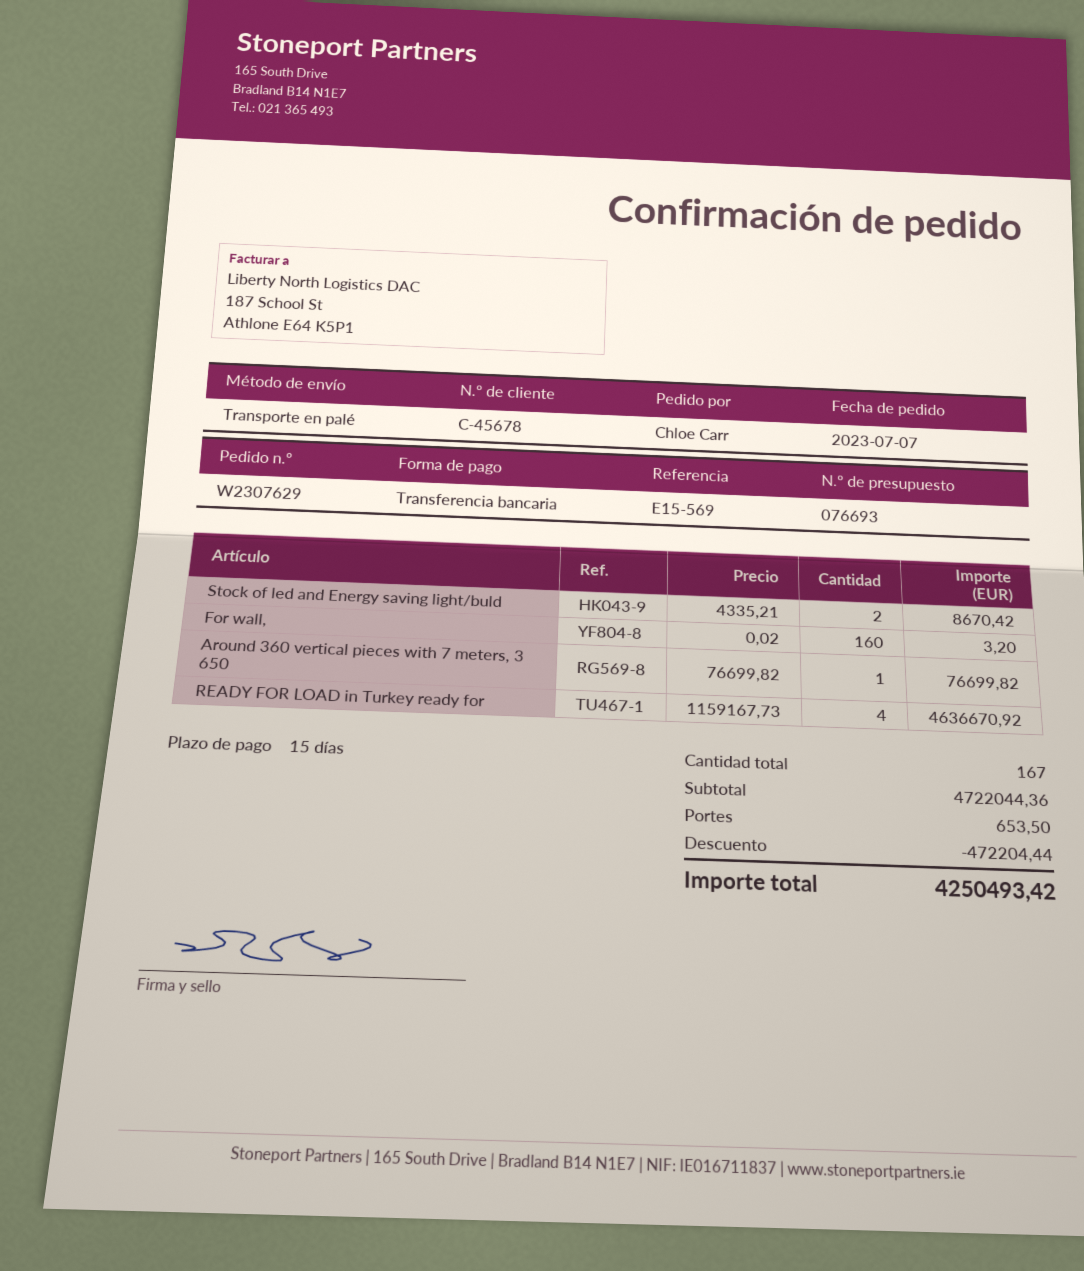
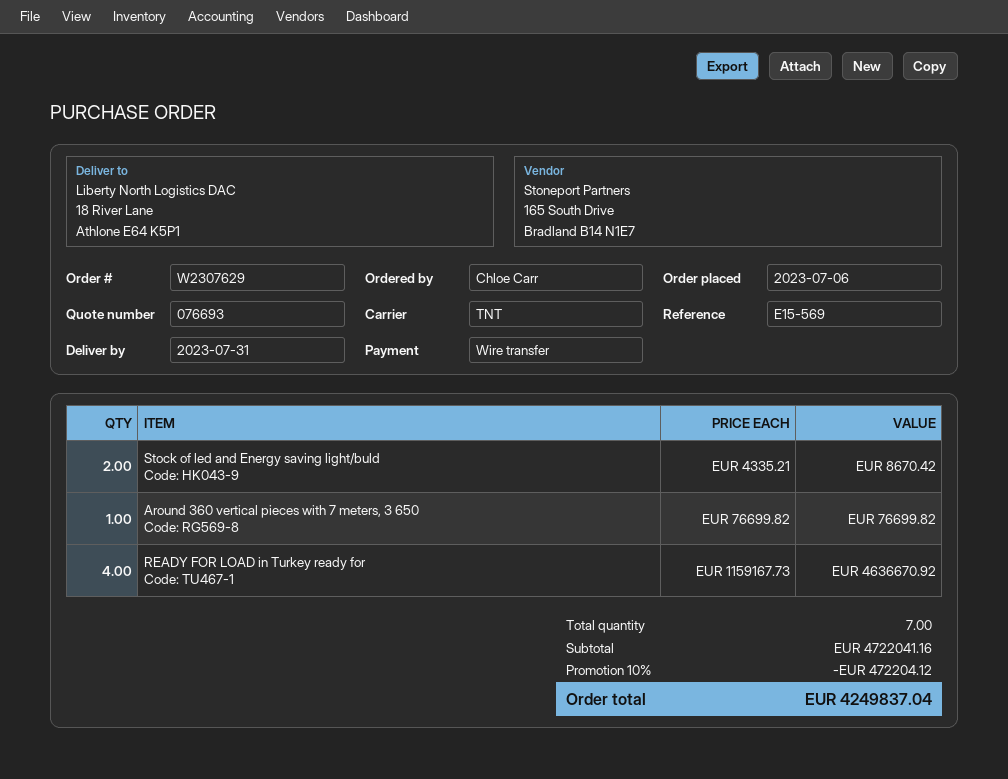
order date: 2023-07-07 -> 2023-07-06
shipping method: pallet freight -> TNT
For wall,: 160 x 0.02 = 3.20 -> none
total quantity: 167 -> 7
subtotal: 4722044.36 -> 4722041.16
discount: 472204.44 -> 472204.12
shipping: 653.50 -> none
total: 4250493.42 -> 4249837.04

